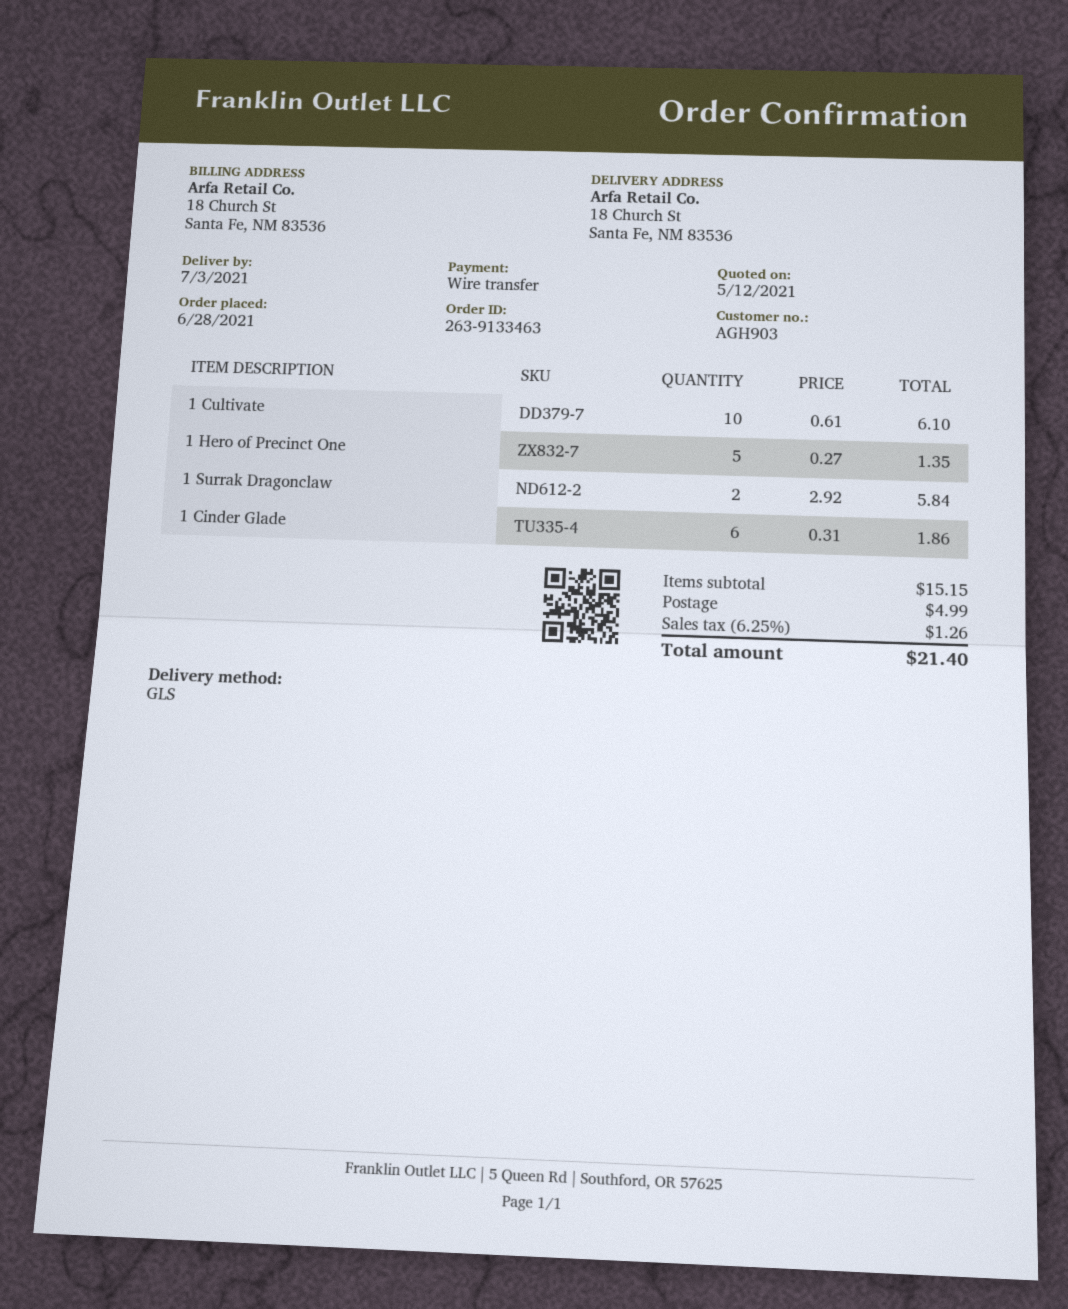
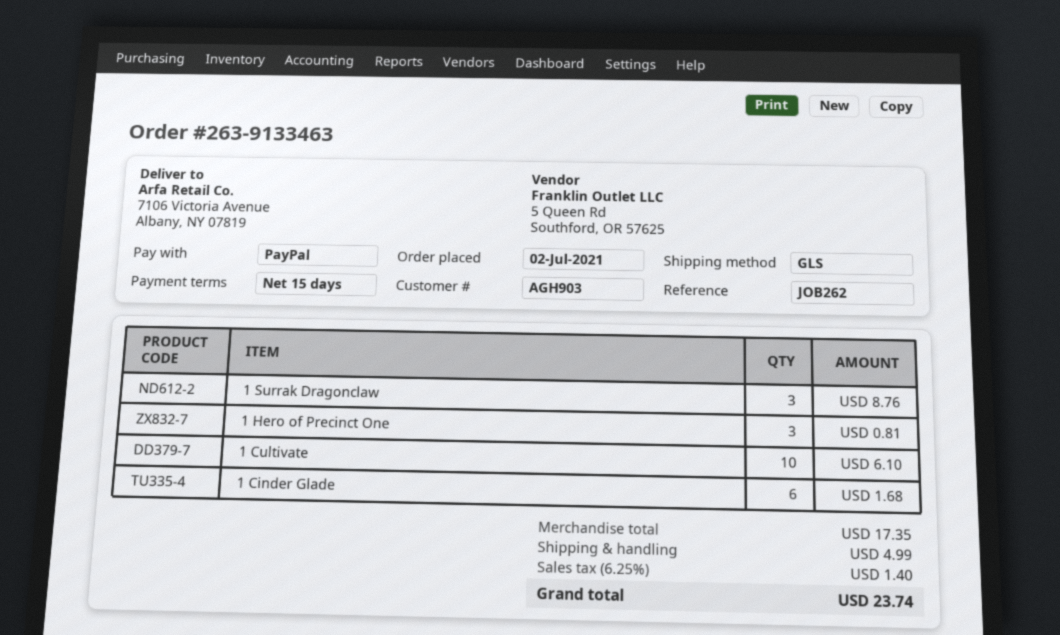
order date: 2021-06-28 -> 2021-07-02
payment method: bank transfer -> PayPal
ship to: 18 Church St, Santa Fe, NM 83536 -> 7106 Victoria Avenue, Albany, NY 07819
1 Hero of Precinct One: 5 for 1.35 -> 3 for 0.81
1 Surrak Dragonclaw: 2 for 5.84 -> 3 for 8.76
1 Cinder Glade: 6 for 1.86 -> 6 for 1.68
subtotal: 15.15 -> 17.35
tax: 6.25% = 1.26 -> 6.25% = 1.40
total: 21.40 -> 23.74

